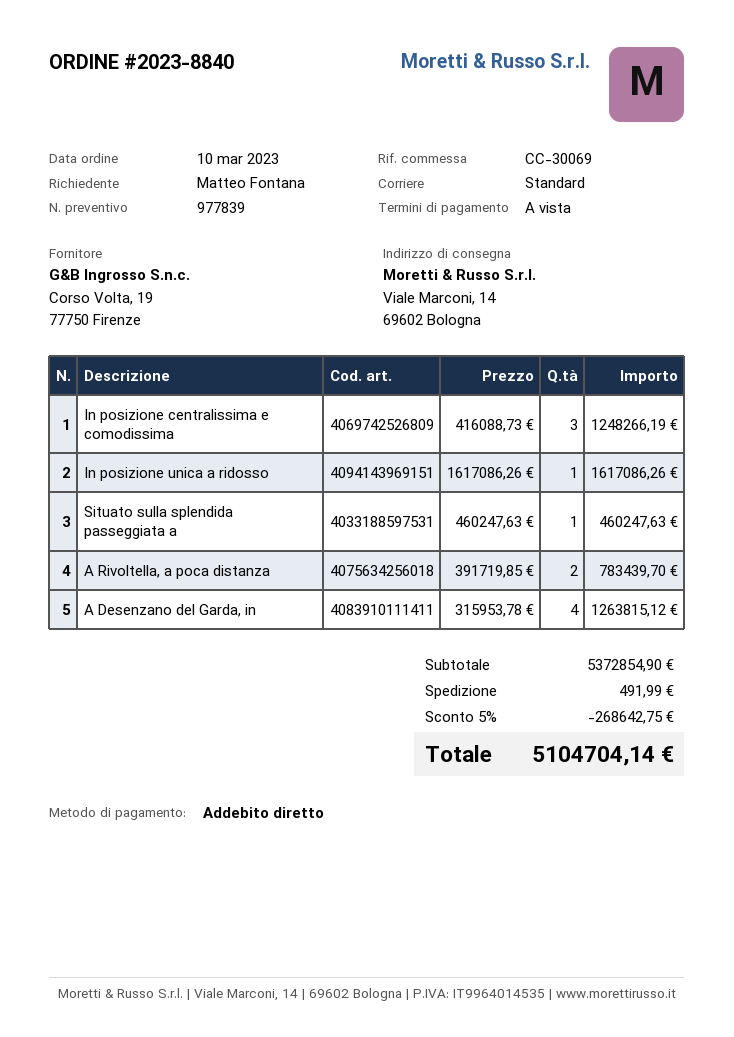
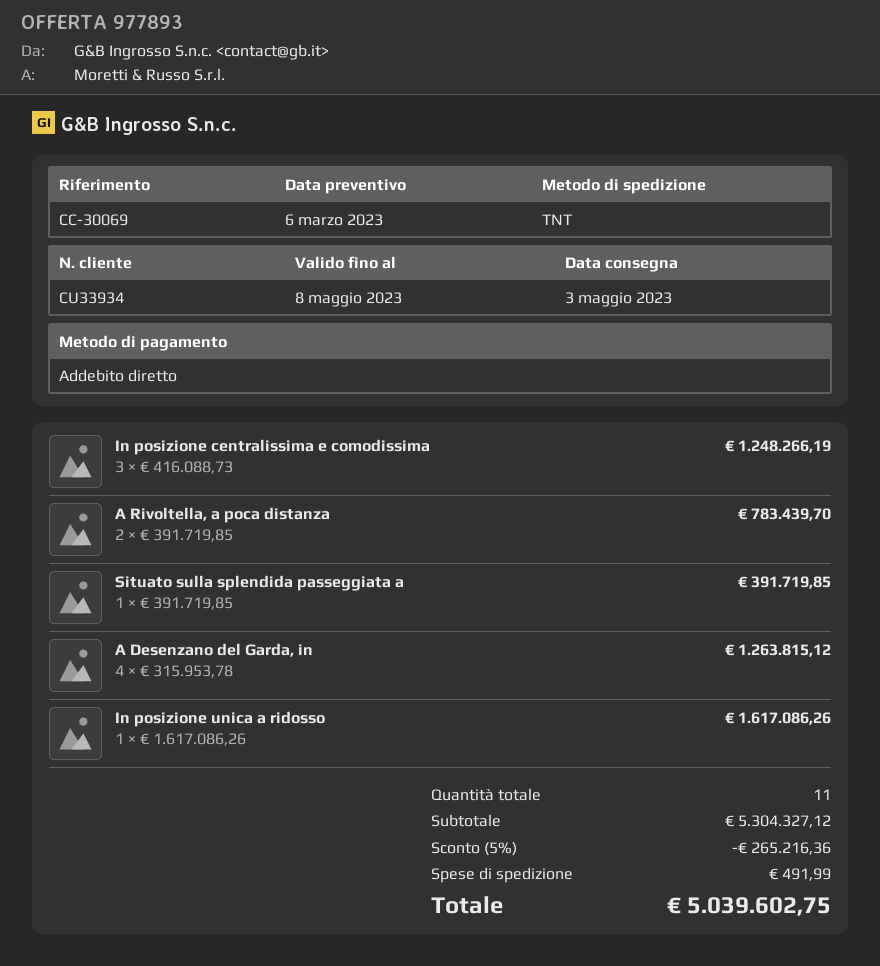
quote number: 977839 -> 977893
shipping method: standard -> TNT
Situato sulla splendida passeggiata a: 1 x 460247.63 = 460247.63 -> 1 x 391719.85 = 391719.85
subtotal: 5372854.90 -> 5304327.12
discount: 5% = 268642.75 -> 5% = 265216.36
total: 5104704.14 -> 5039602.75

